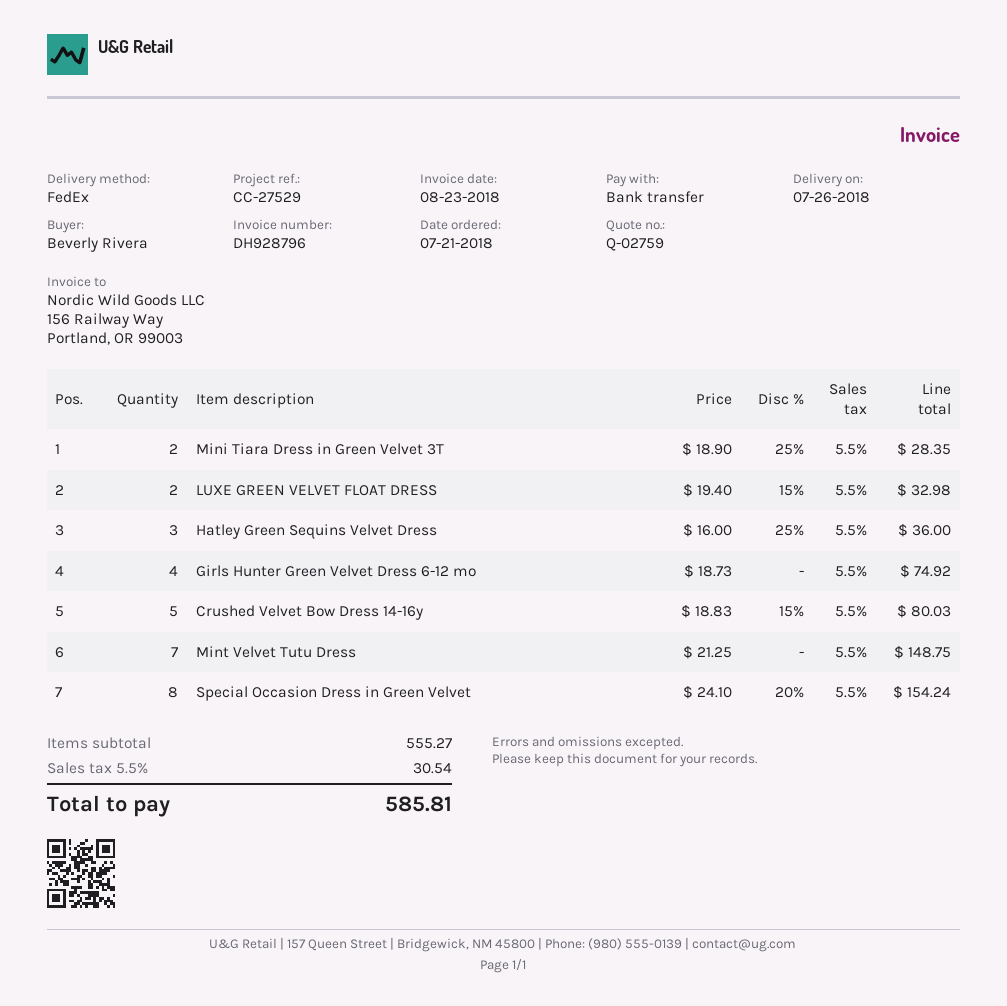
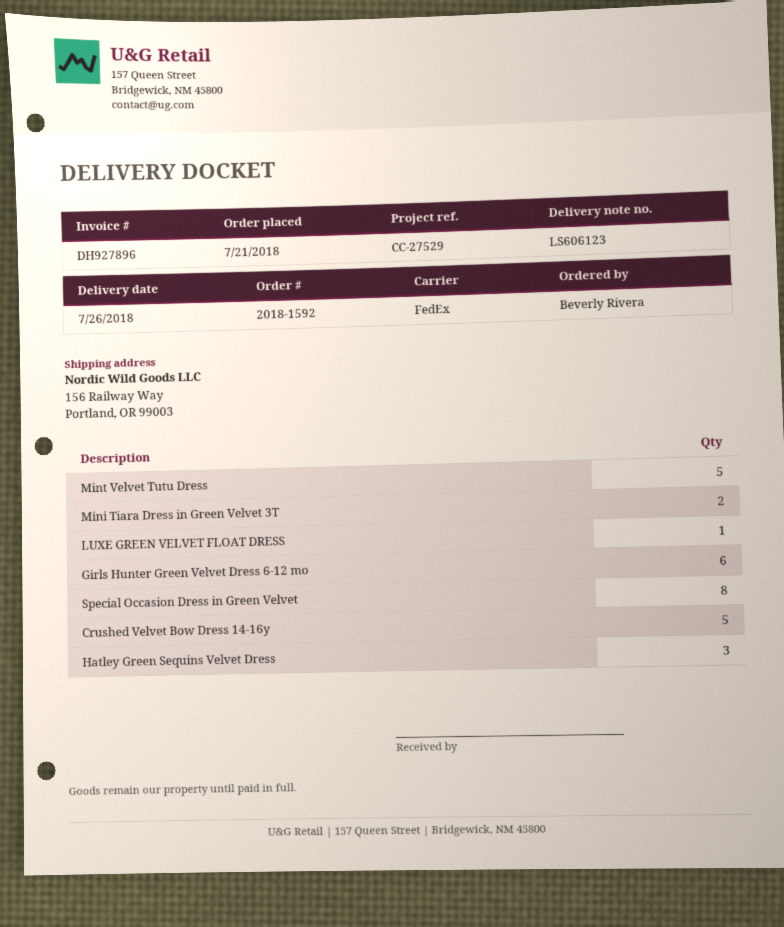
invoice number: DH928796 -> DH927896
LUXE GREEN VELVET FLOAT DRESS: 2 -> 1
Girls Hunter Green Velvet Dress 6-12 mo: 4 -> 6
Mint Velvet Tutu Dress: 7 -> 5

